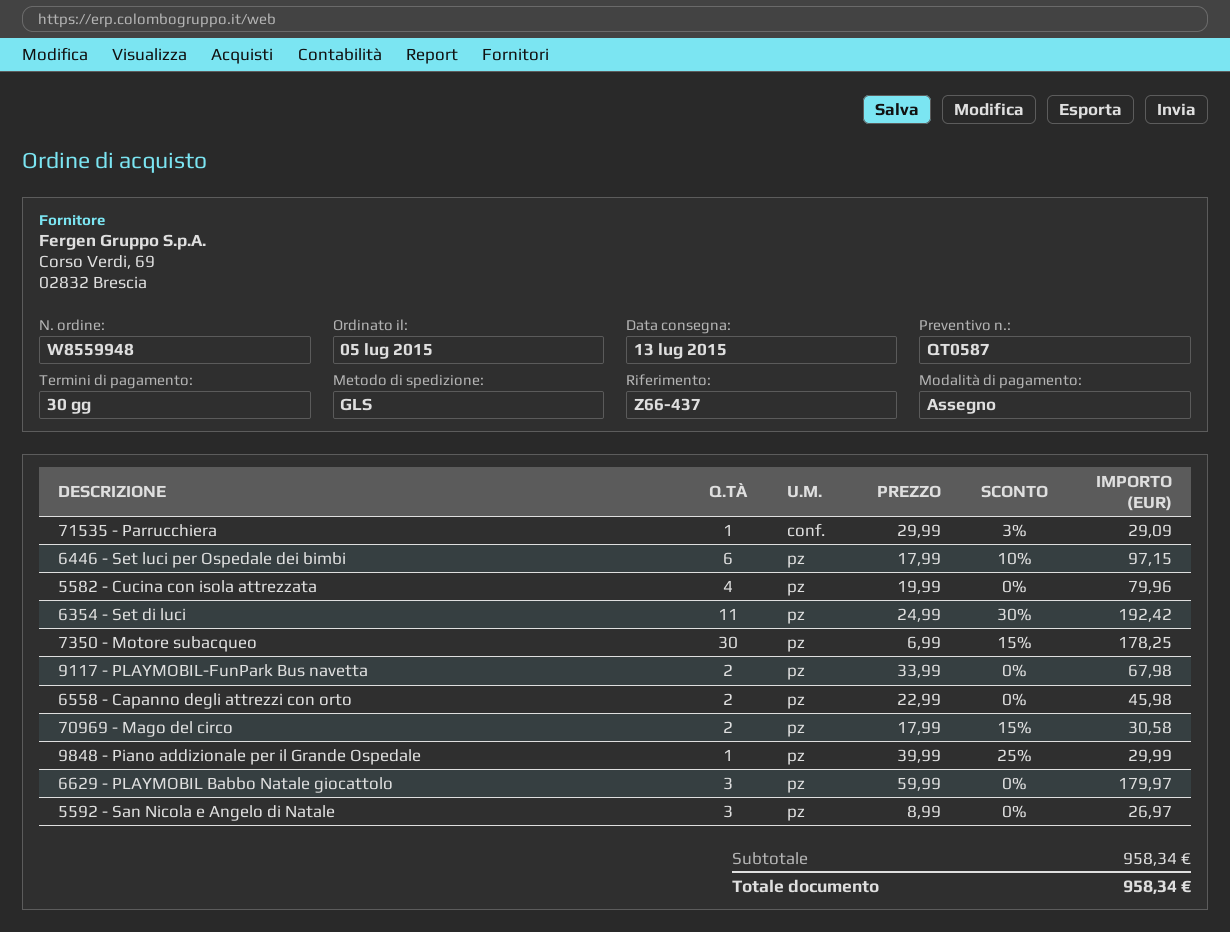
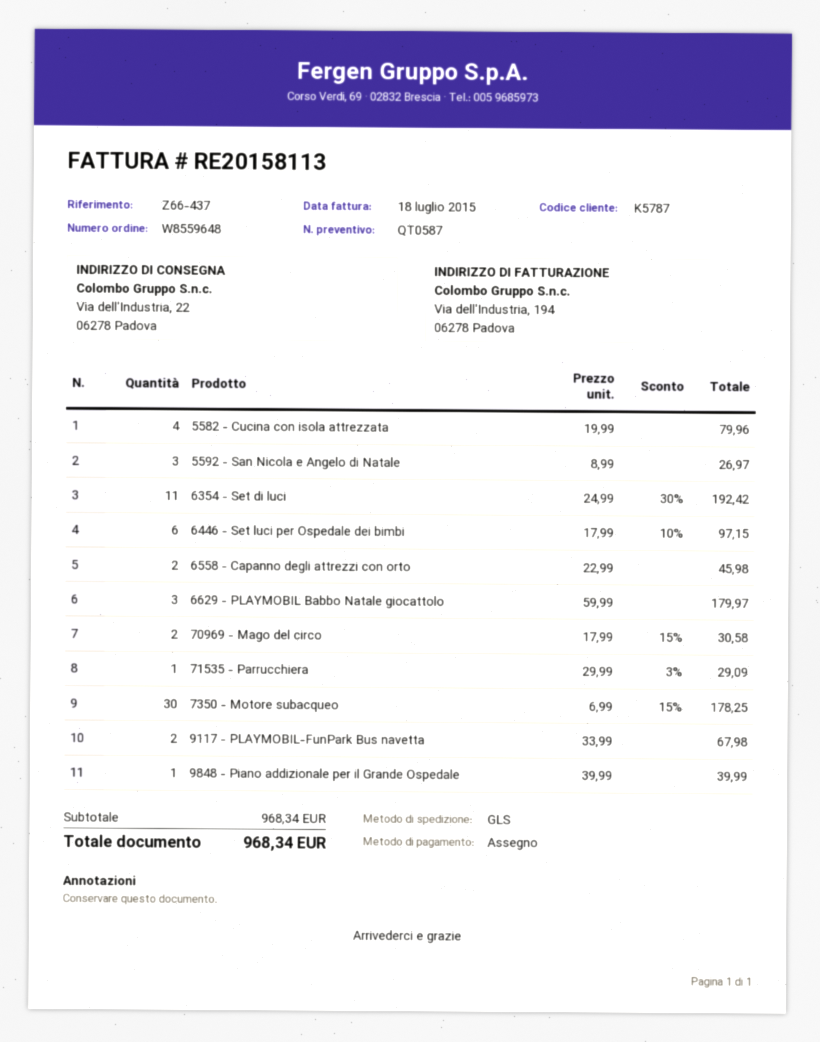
order number: W8559948 -> W8559648
9848 - Piano addizionale per il Grande Ospedale: 1 x 39.99 - 25% = 29.99 -> 1 x 39.99 = 39.99
subtotal: 958.34 -> 968.34
total: 958.34 -> 968.34

